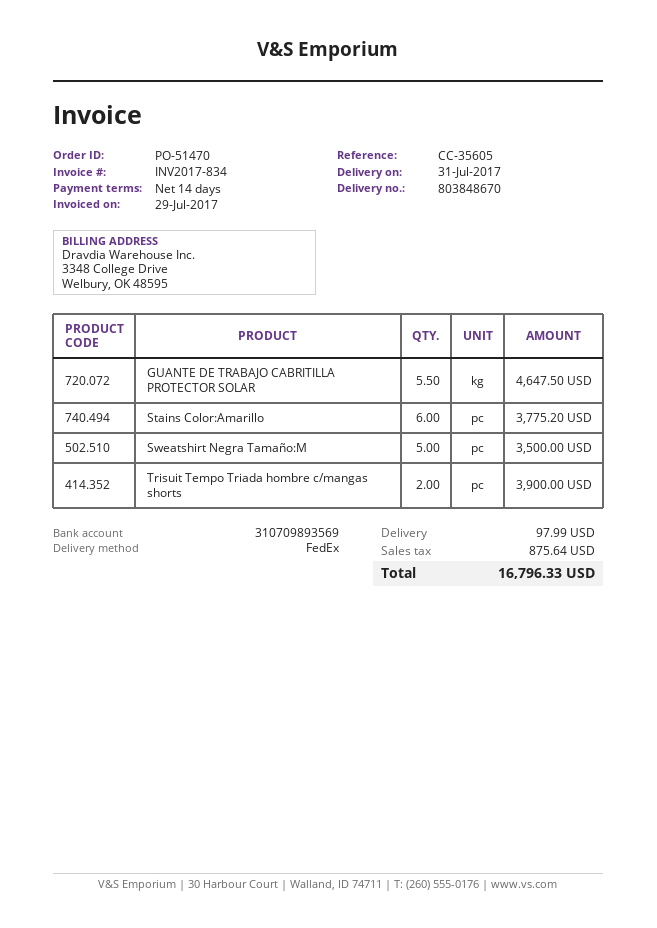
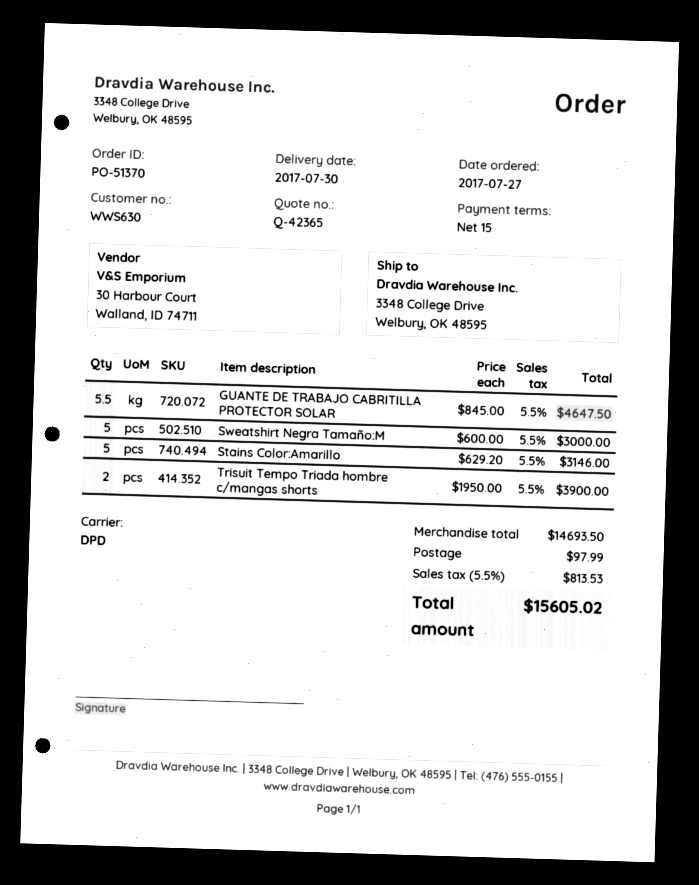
order number: PO-51470 -> PO-51370
delivery date: 2017-07-31 -> 2017-07-30
payment terms: 14 days -> 15 days
shipping method: FedEx -> DPD
Stains Color:Amarillo: 6 for 3775.20 -> 5 for 3146.00
Sweatshirt Negra Tamaño:M: 5 for 3500.00 -> 5 for 3000.00
tax: 875.64 -> 813.53
total: 16796.33 -> 15605.02

